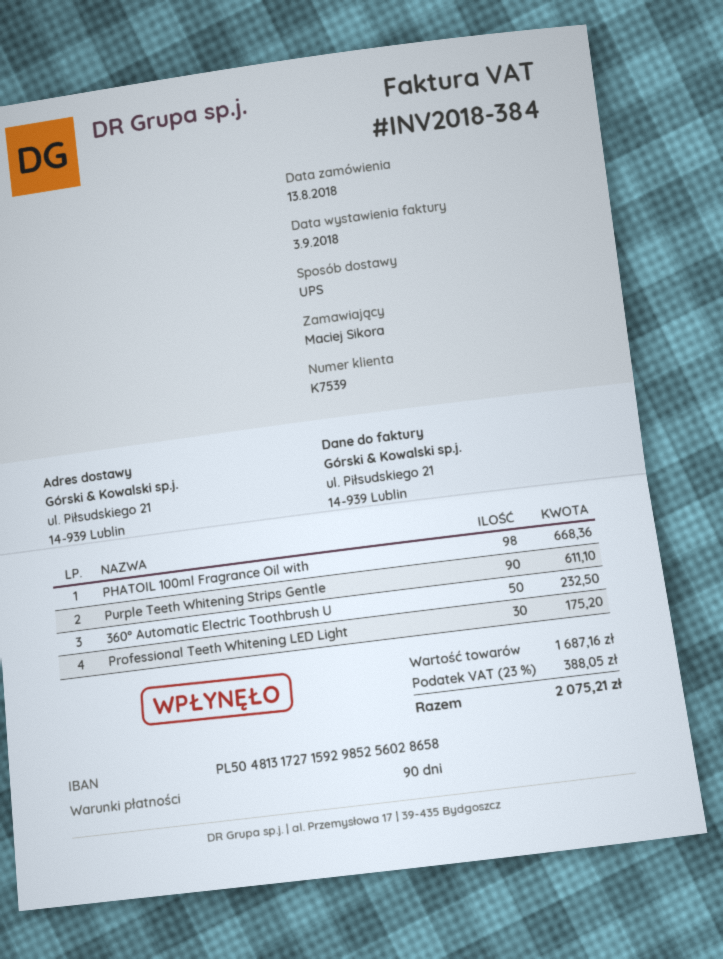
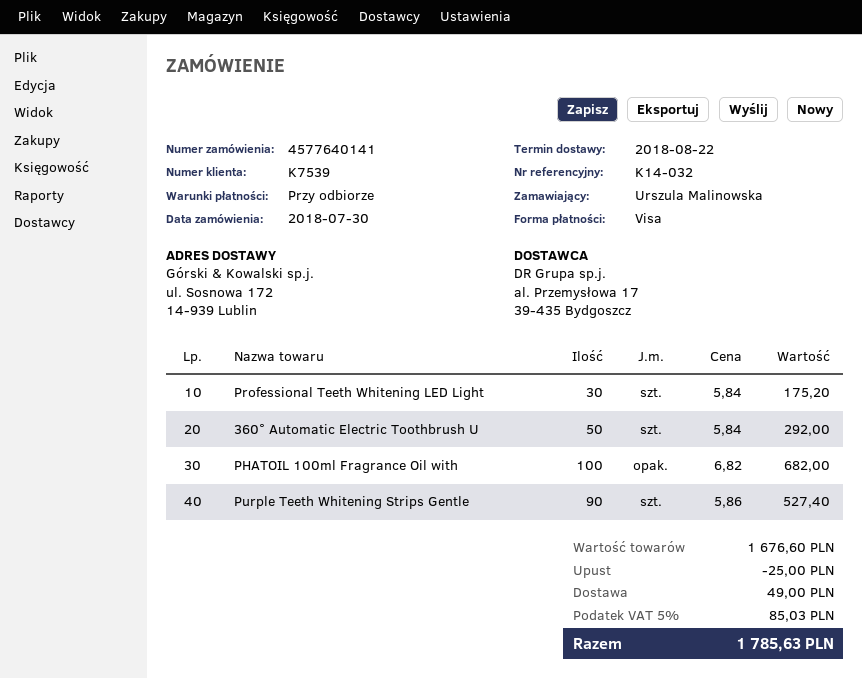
order date: 2018-08-13 -> 2018-07-30
payment terms: 90 days -> on receipt
ordered by: Maciej Sikora -> Urszula Malinowska
ship to: ul. Piłsudskiego 21, 14-939 Lublin -> ul. Sosnowa 172, 14-939 Lublin
PHATOIL 100ml Fragrance Oil with: 98 for 668.36 -> 100 for 682.00
Purple Teeth Whitening Strips Gentle: 90 for 611.10 -> 90 for 527.40
360° Automatic Electric Toothbrush U: 50 for 232.50 -> 50 for 292.00
subtotal: 1687.16 -> 1676.60
discount: none -> 25.00
shipping: none -> 49.00
tax: 23% = 388.05 -> 5% = 85.03
total: 2075.21 -> 1785.63

